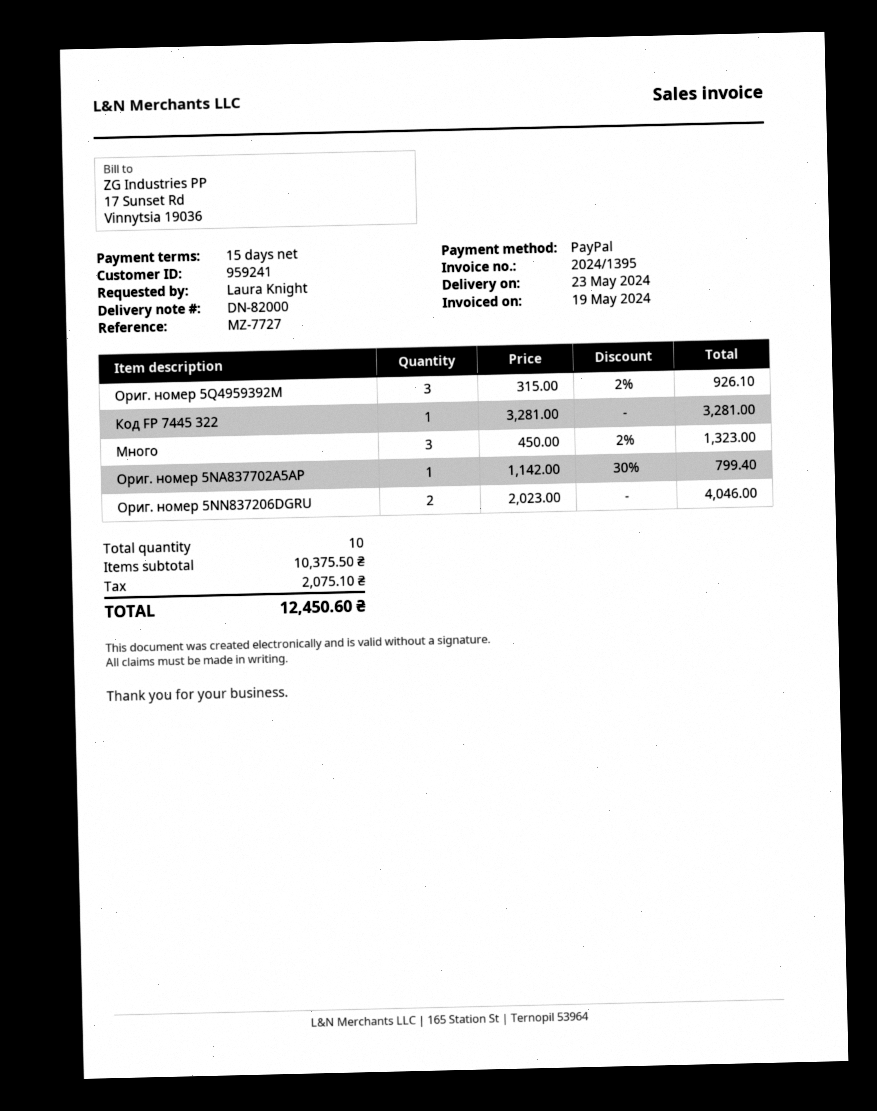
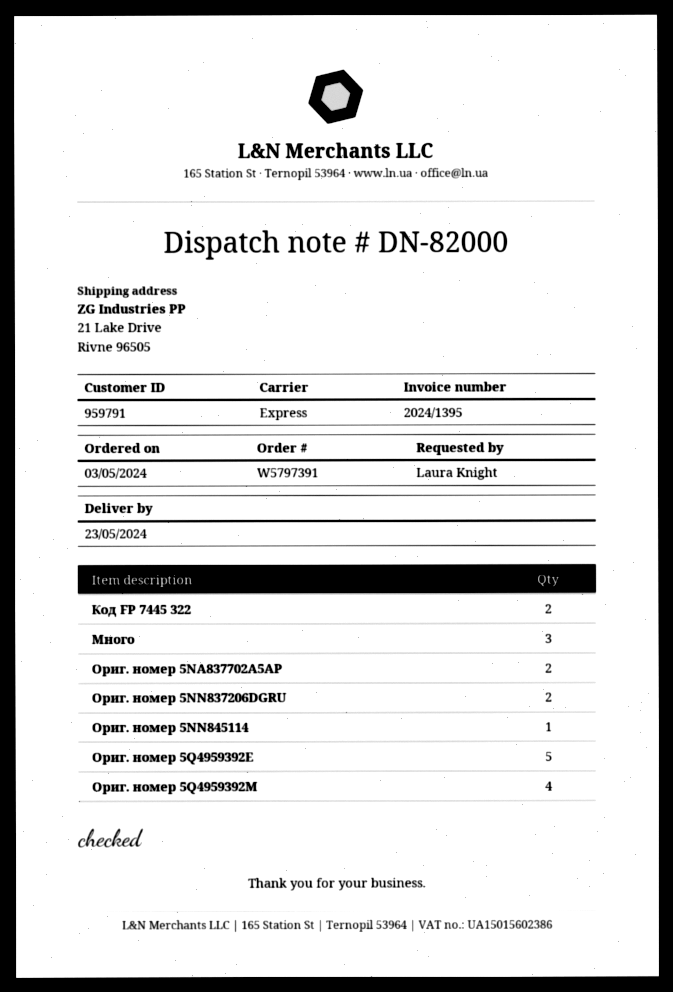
customer number: 959241 -> 959791
Ориг. номер 5Q4959392M: 3 -> 4
Код FP 7445 322: 1 -> 2
Ориг. номер 5NA837702A5AP: 1 -> 2
Ориг. номер 5NN845114: none -> 1
Ориг. номер 5Q4959392E: none -> 5

